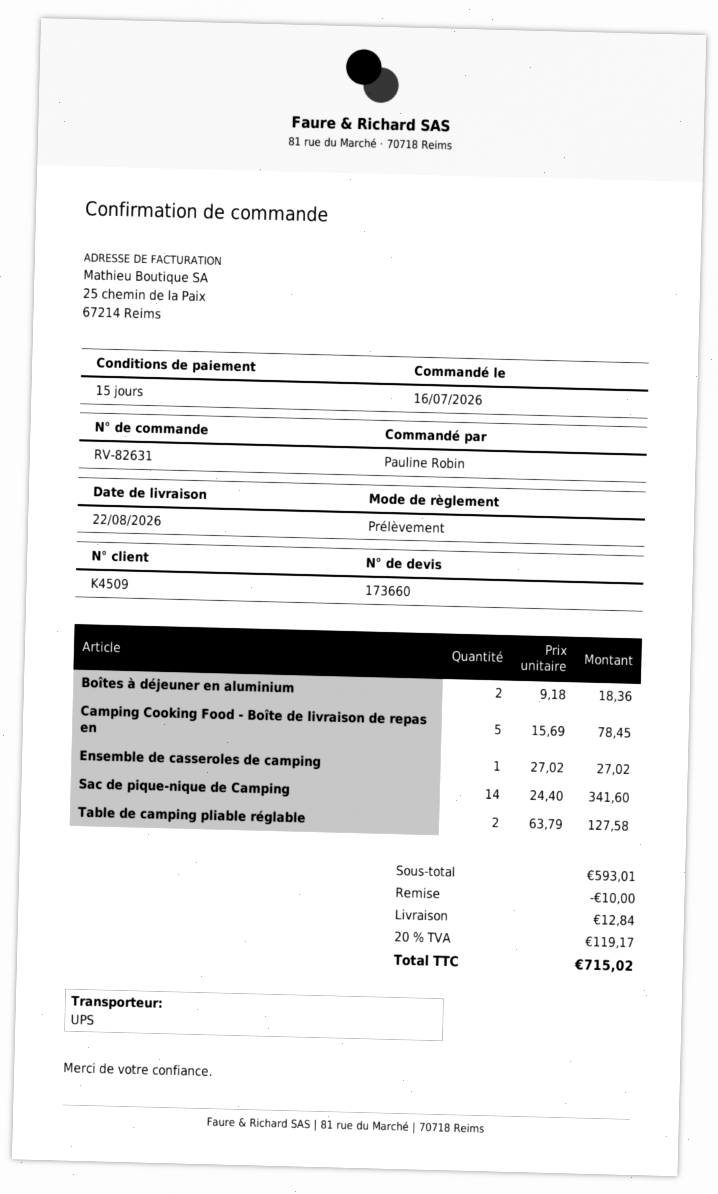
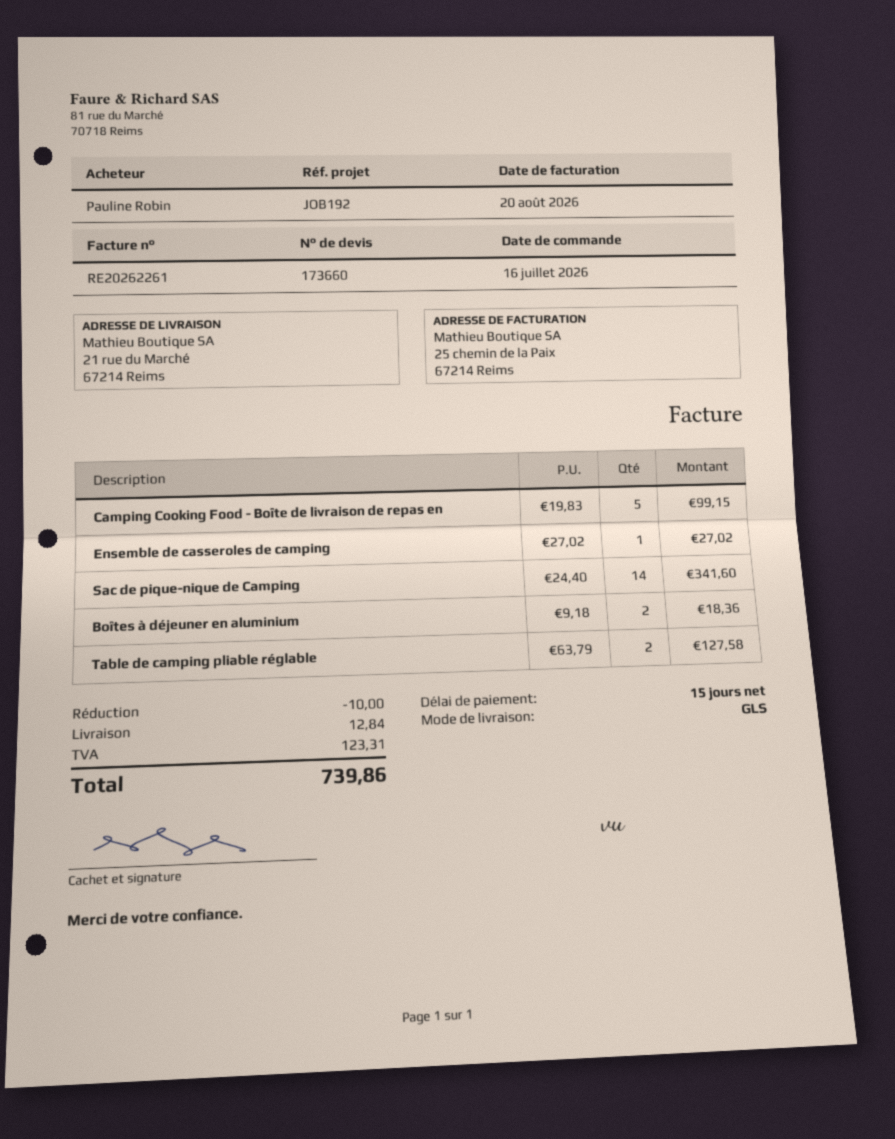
shipping method: UPS -> GLS
Camping Cooking Food - Boîte de livraison de repas en: 5 x 15.69 = 78.45 -> 5 x 19.83 = 99.15
tax: 119.17 -> 123.31
total: 715.02 -> 739.86

